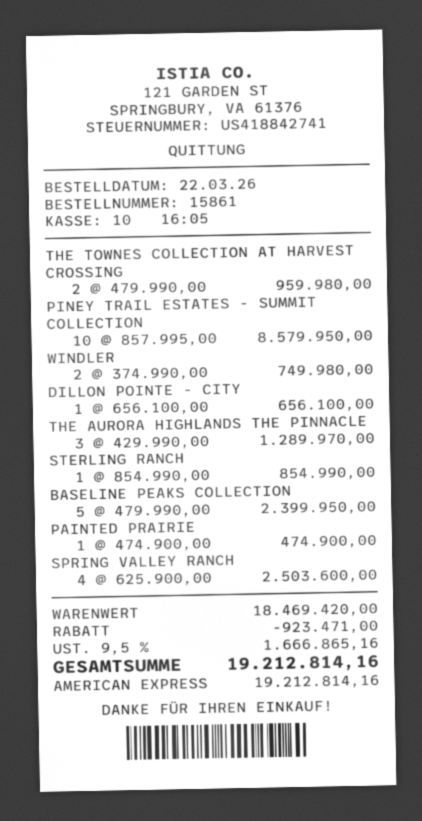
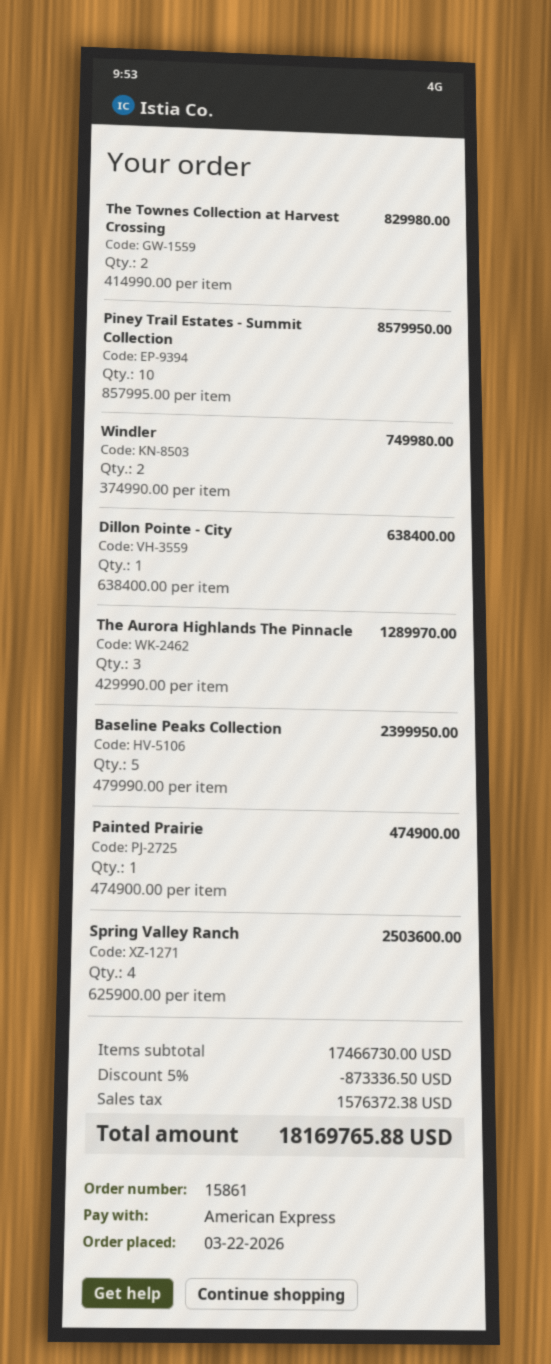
THE TOWNES COLLECTION AT HARVEST CROSSING: 2 x 479990.00 = 959980.00 -> 2 x 414990.00 = 829980.00
DILLON POINTE - CITY: 1 x 656100.00 = 656100.00 -> 1 x 638400.00 = 638400.00
STERLING RANCH: 1 x 854990.00 = 854990.00 -> none
subtotal: 18469420.00 -> 17466730.00
discount: 923471.00 -> 873336.50
tax: 1666865.16 -> 1576372.38
total: 19212814.16 -> 18169765.88

